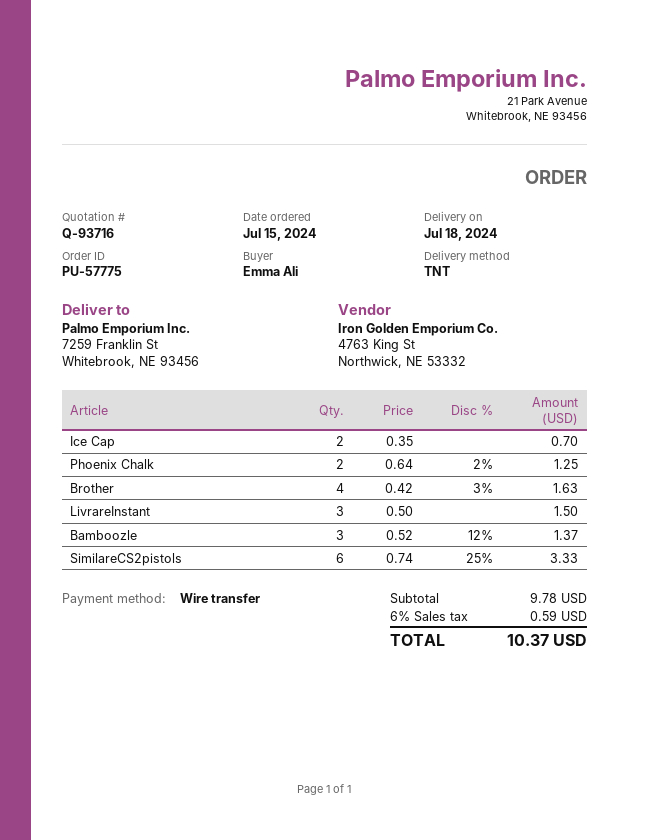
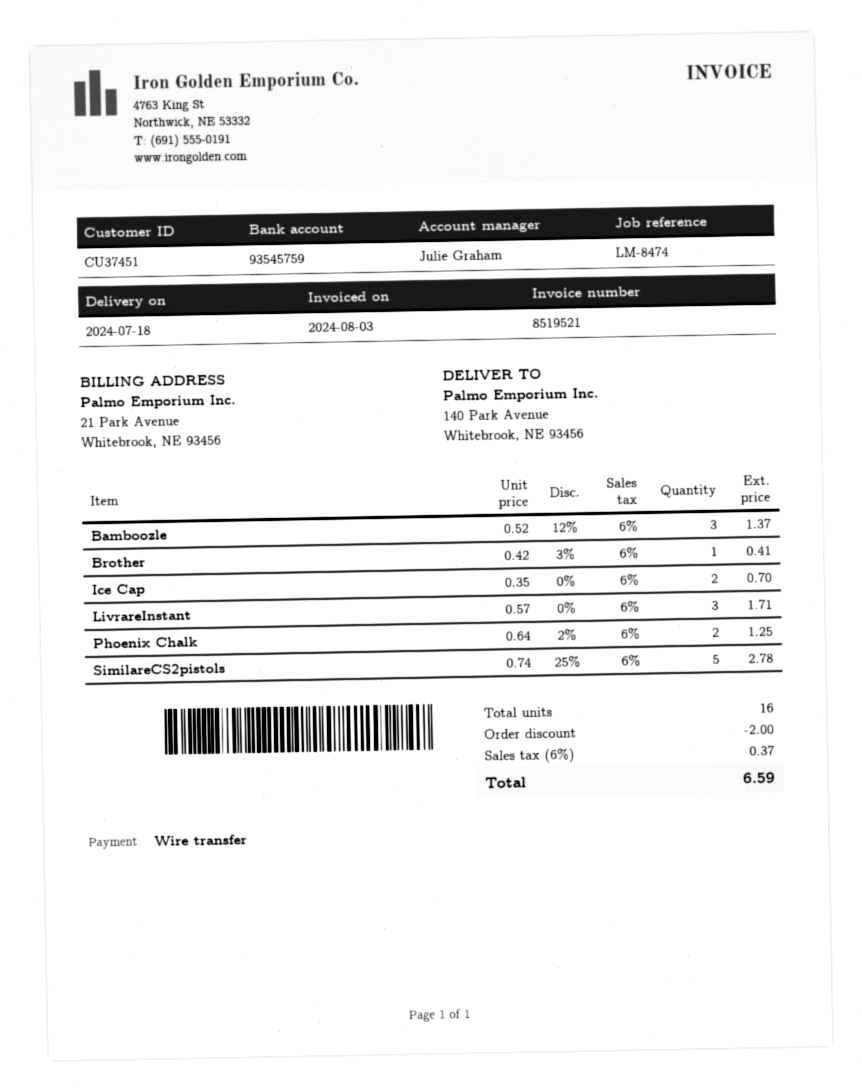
ship to: 7259 Franklin St, Whitebrook, NE 93456 -> 140 Park Avenue, Whitebrook, NE 93456
Brother: 4 x 0.42 - 3% = 1.63 -> 1 x 0.42 - 3% = 0.41
LivrareInstant: 3 x 0.50 = 1.50 -> 3 x 0.57 = 1.71
SimilareCS2pistols: 6 x 0.74 - 25% = 3.33 -> 5 x 0.74 - 25% = 2.78
discount: none -> 2.00
tax: 6% = 0.59 -> 6% = 0.37
total: 10.37 -> 6.59

